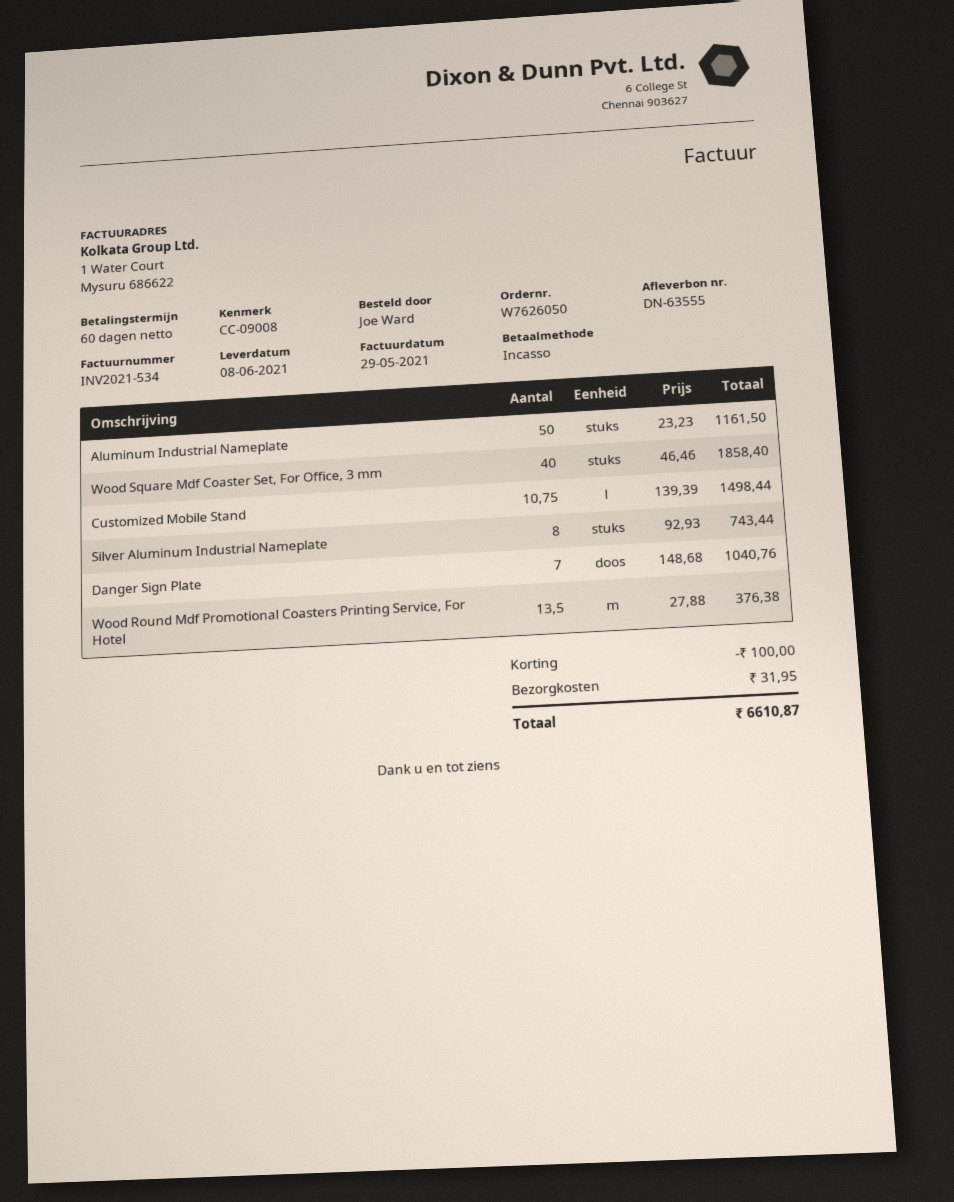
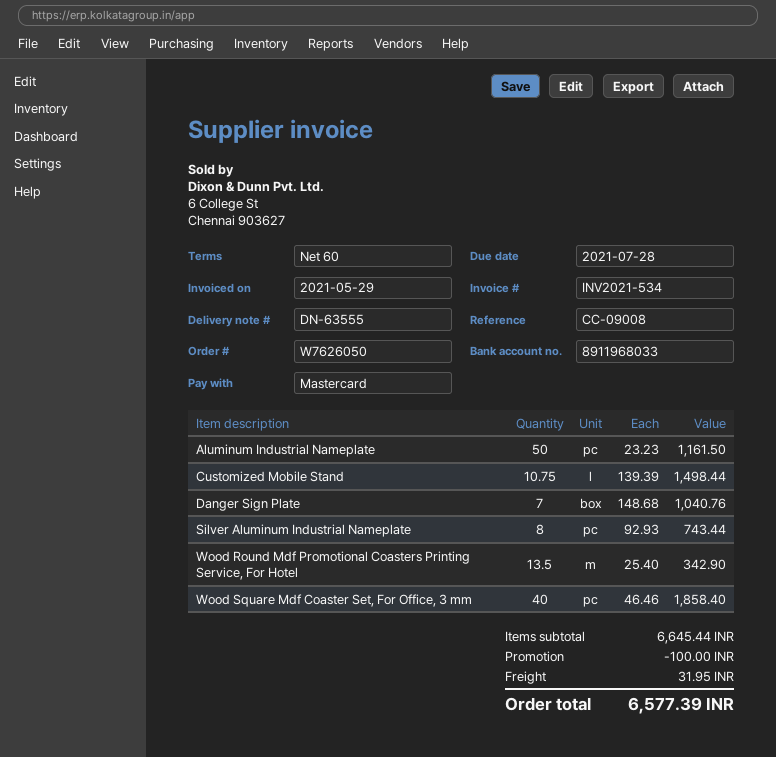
payment method: direct debit -> Mastercard
Wood Round Mdf Promotional Coasters Printing Service, For Hotel: 13.5 x 27.88 = 376.38 -> 13.5 x 25.40 = 342.90
total: 6610.87 -> 6577.39

